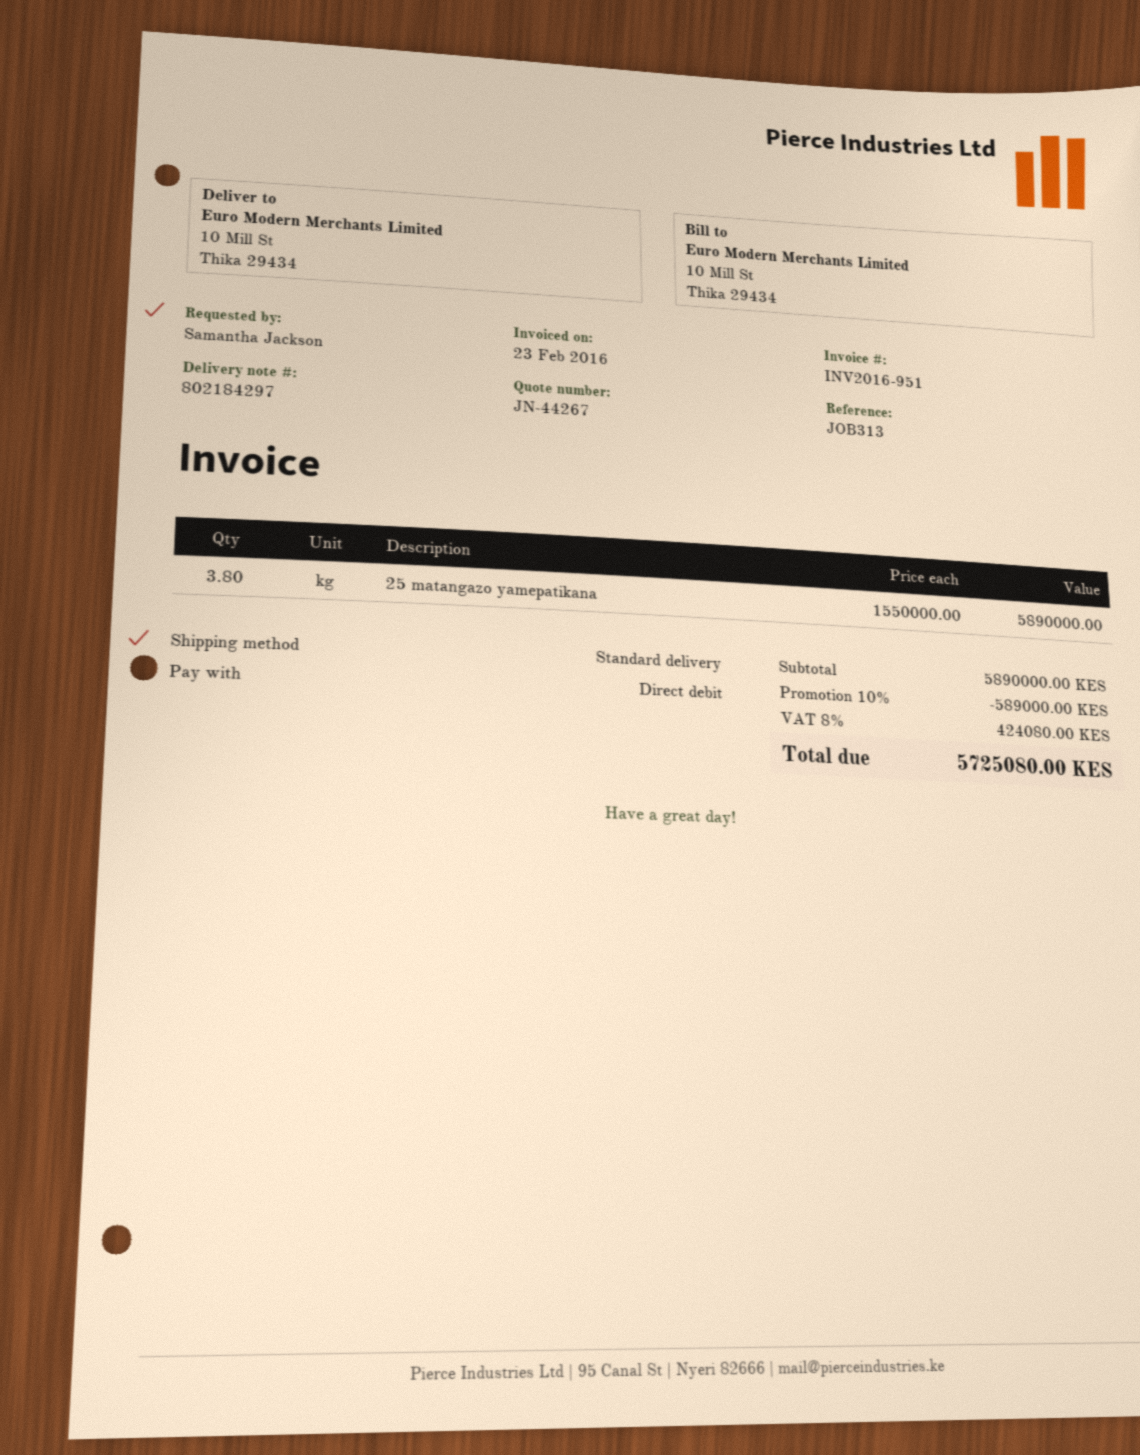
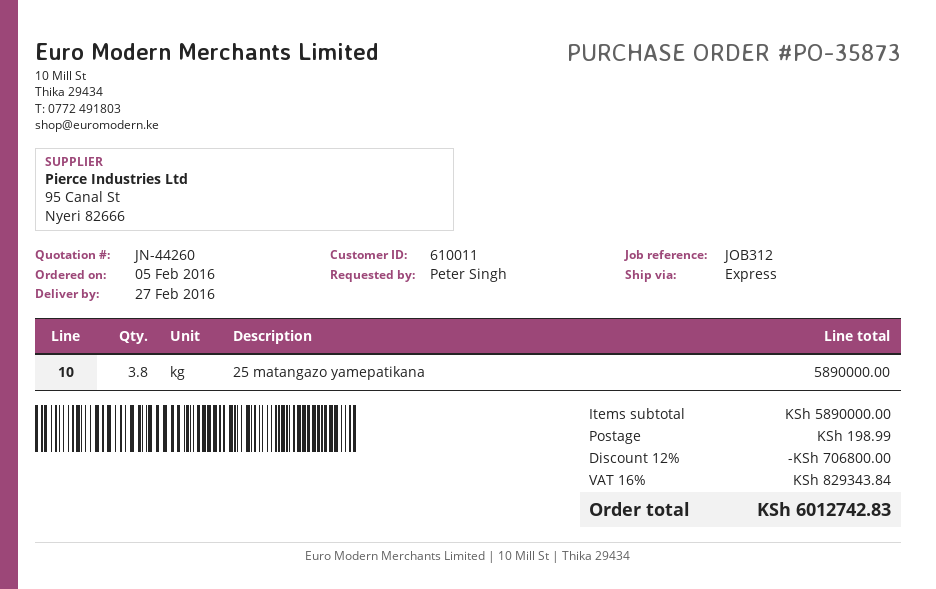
quote number: JN-44267 -> JN-44260
reference: JOB313 -> JOB312
ordered by: Samantha Jackson -> Peter Singh
shipping method: standard -> express
discount: 10% = 589000.00 -> 12% = 706800.00
shipping: none -> 198.99
tax: 8% = 424080.00 -> 16% = 829343.84
total: 5725080.00 -> 6012742.83

